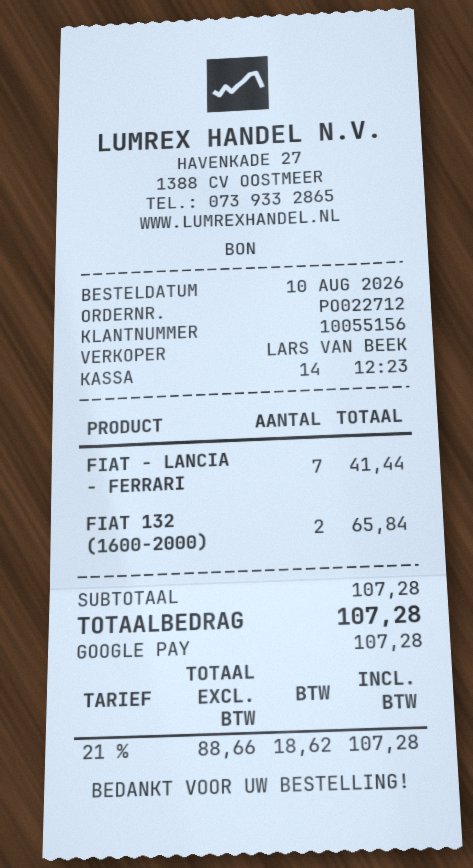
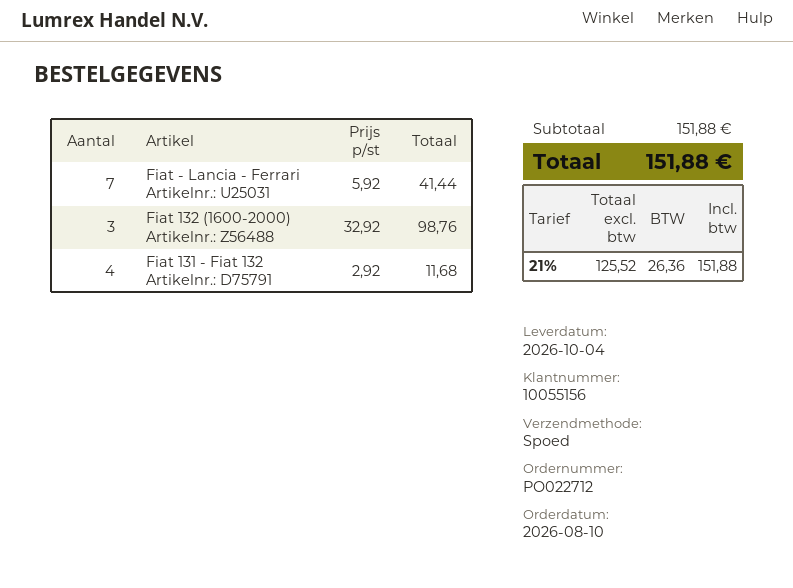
FIAT 132 (1600-2000): 2 for 65.84 -> 3 for 98.76
Fiat 131 - Fiat 132: none -> 4 for 11.68
subtotal: 107.28 -> 151.88
net: 88.66 -> 125.52
tax: 21% = 18.62 -> 21% = 26.36
total: 107.28 -> 151.88

